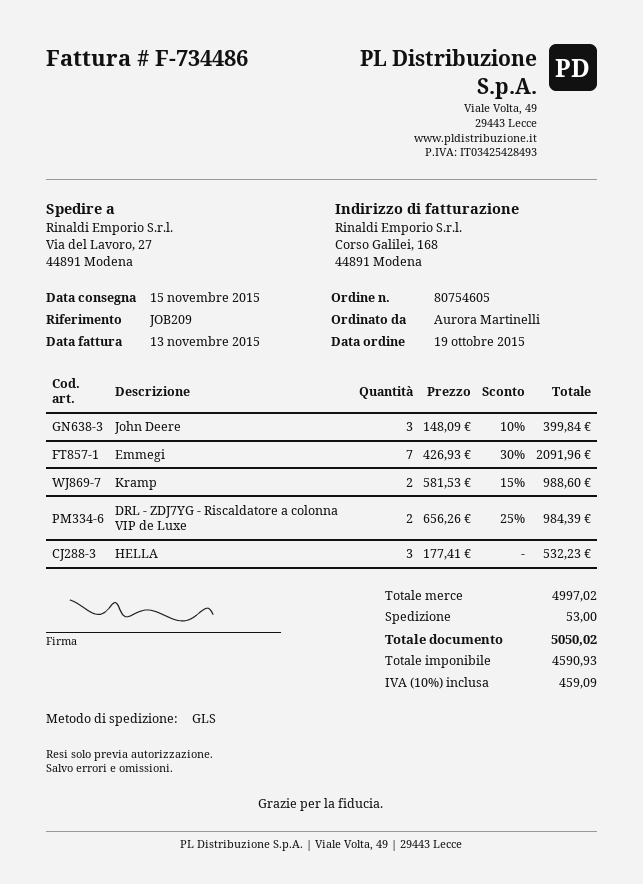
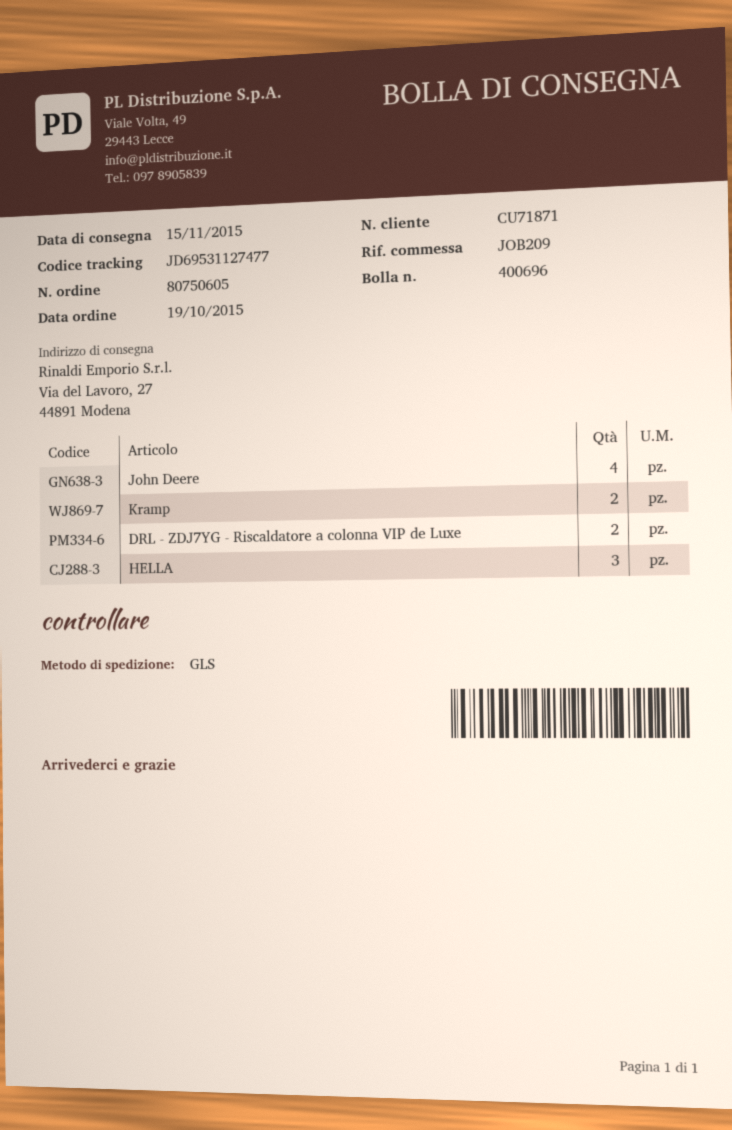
order number: 80754605 -> 80750605
John Deere: 3 -> 4
Emmegi: 7 -> none

